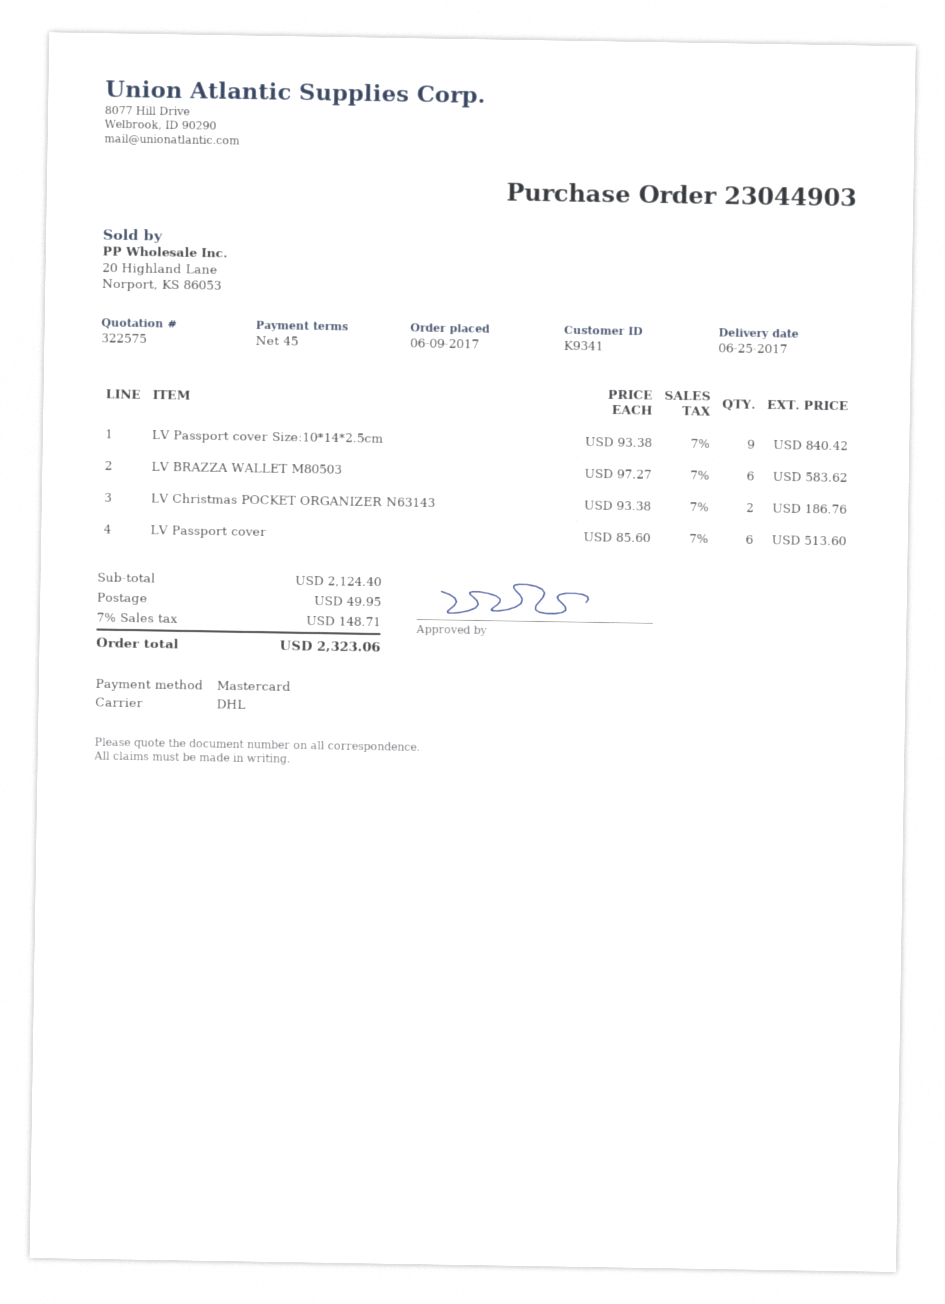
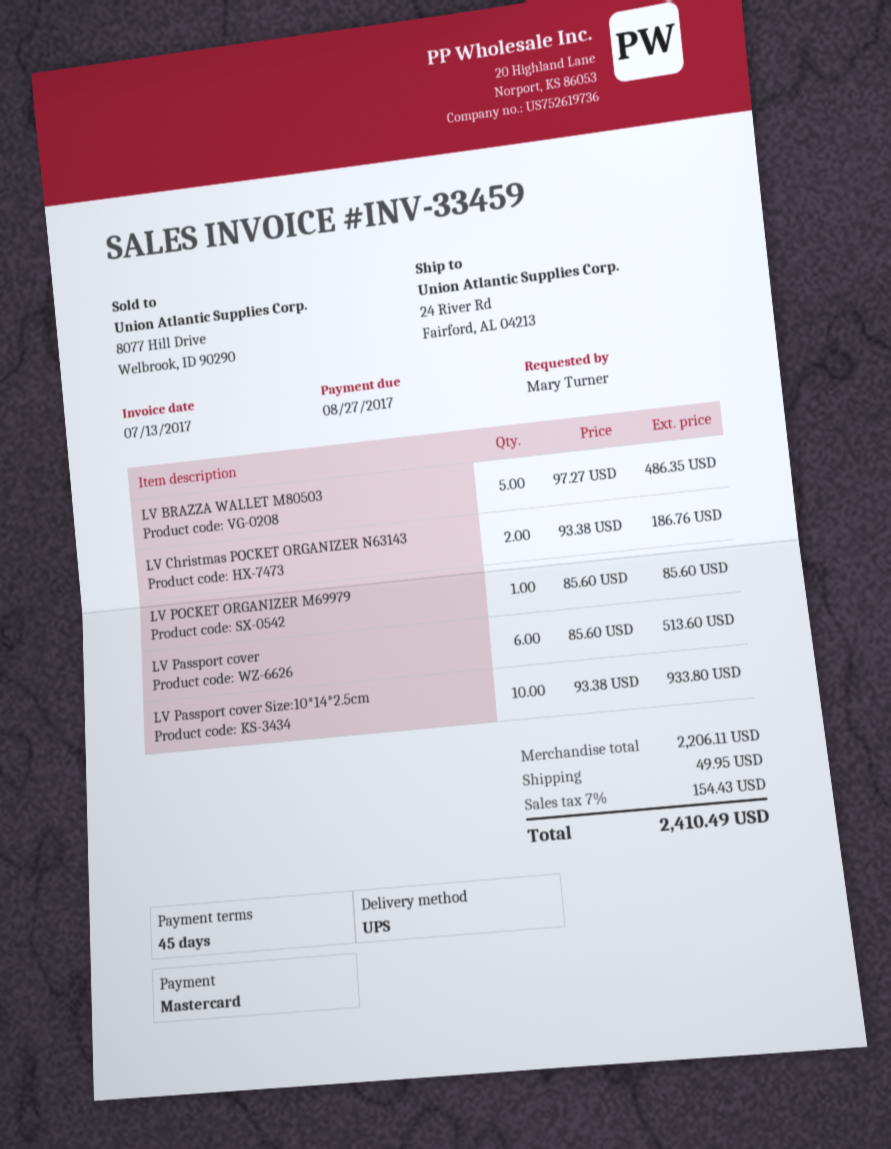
shipping method: DHL -> UPS
LV Passport cover Size:10*14*2.5cm: 9 x 93.38 = 840.42 -> 10 x 93.38 = 933.80
LV BRAZZA WALLET M80503: 6 x 97.27 = 583.62 -> 5 x 97.27 = 486.35
LV POCKET ORGANIZER M69979: none -> 1 x 85.60 = 85.60
subtotal: 2124.40 -> 2206.11
tax: 7% = 148.71 -> 7% = 154.43
total: 2323.06 -> 2410.49

